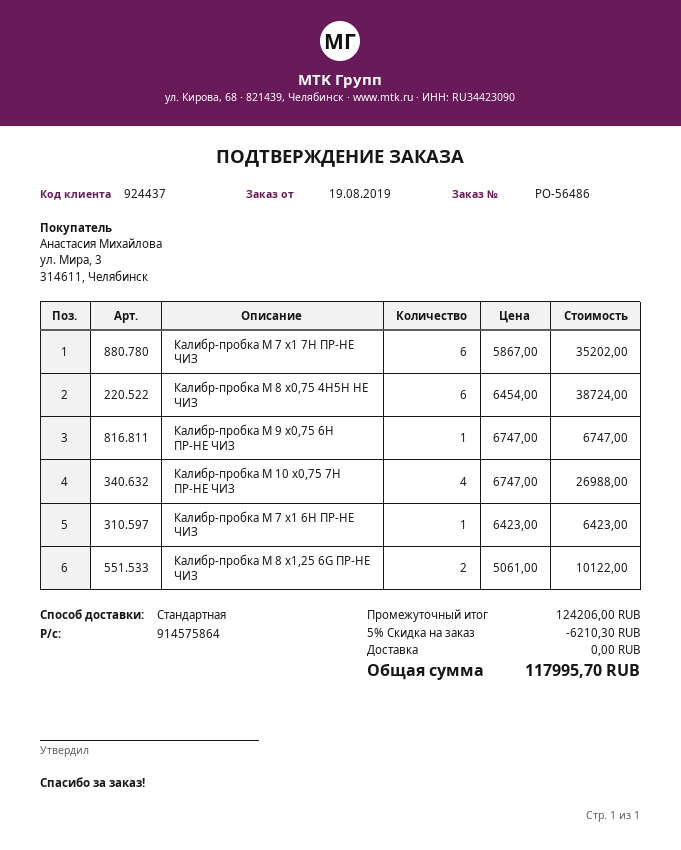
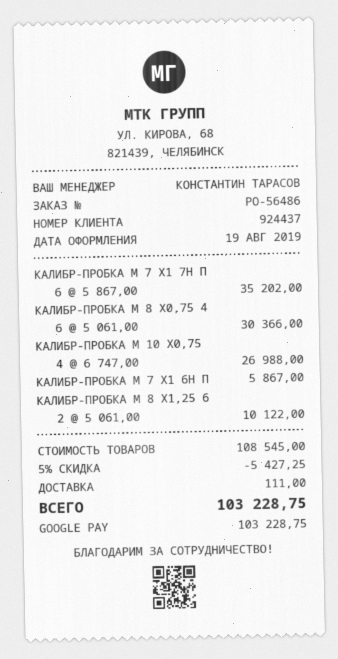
Калибр-пробка М 8 х0,75 4H5H НЕ ЧИЗ: 6 x 6454.00 = 38724.00 -> 6 x 5061.00 = 30366.00
Калибр-пробка М 9 х0,75 6H ПР-НЕ ЧИЗ: 1 x 6747.00 = 6747.00 -> none
Калибр-пробка М 7 х1 6H ПР-НЕ ЧИЗ: 1 x 6423.00 = 6423.00 -> 1 x 5867.00 = 5867.00
subtotal: 124206.00 -> 108545.00
discount: 5% = 6210.30 -> 5% = 5427.25
shipping: 0.00 -> 111.00
total: 117995.70 -> 103228.75

